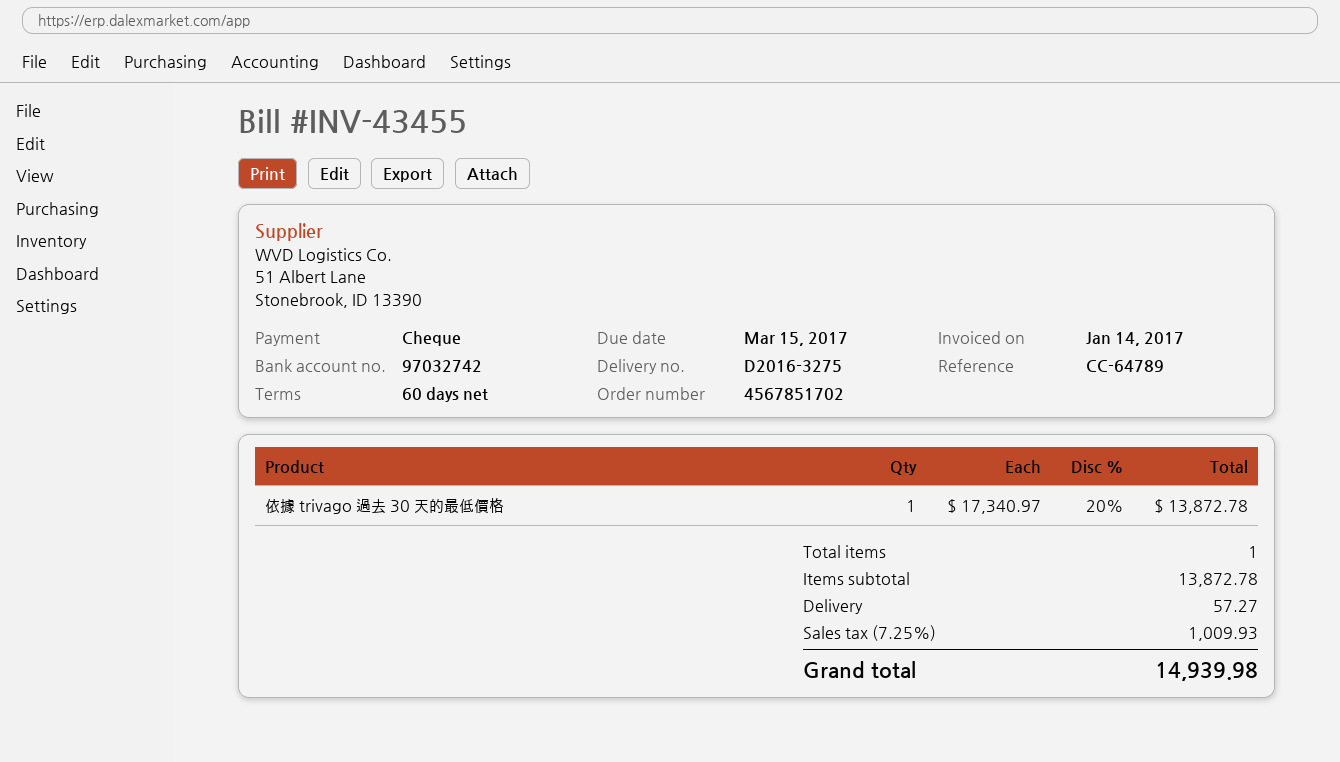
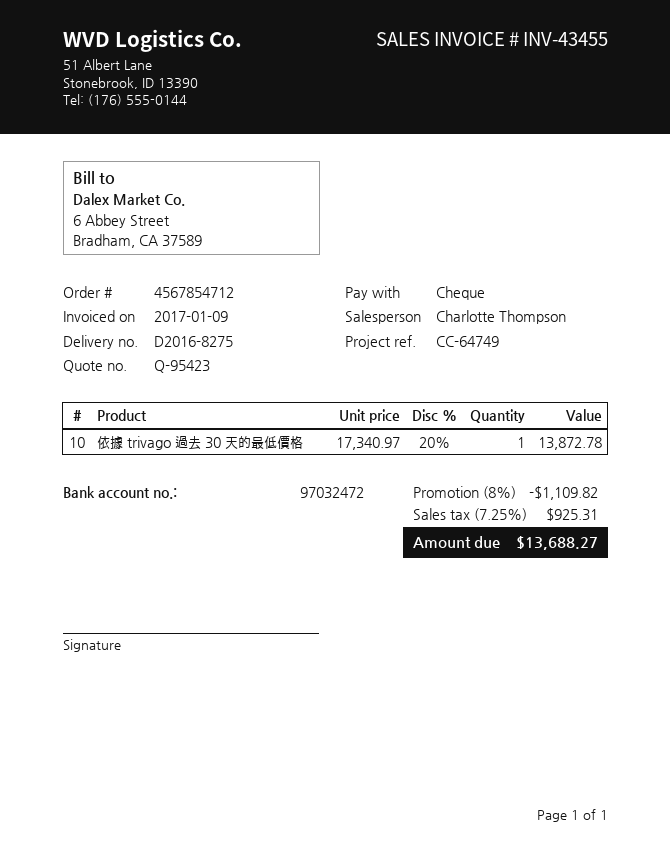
order number: 4567851702 -> 4567854712
delivery note number: D2016-3275 -> D2016-8275
invoice date: 2017-01-14 -> 2017-01-09
reference: CC-64789 -> CC-64749
bank account: 97032742 -> 97032472
discount: none -> 8% = 1109.82
shipping: 57.27 -> none
tax: 7.25% = 1009.93 -> 7.25% = 925.31
total: 14939.98 -> 13688.27

